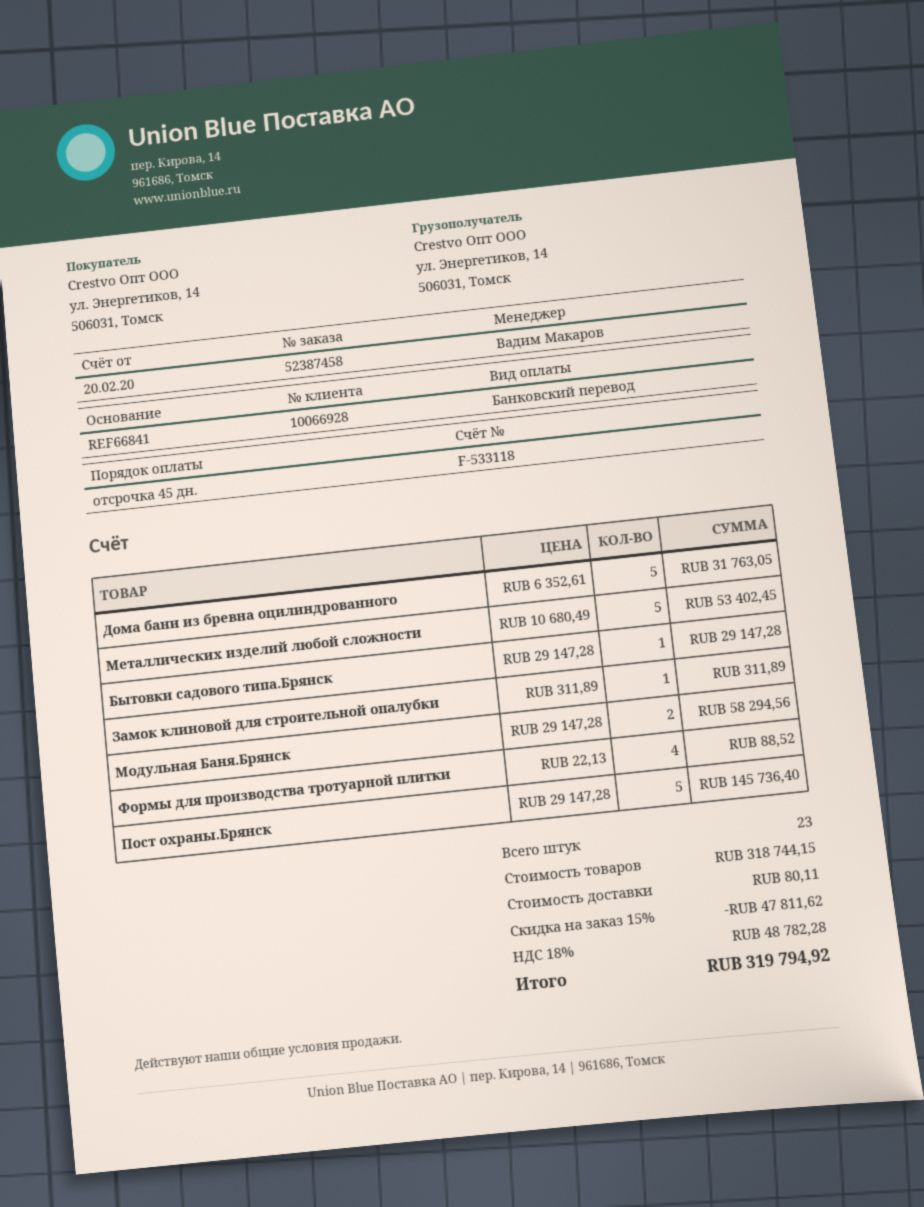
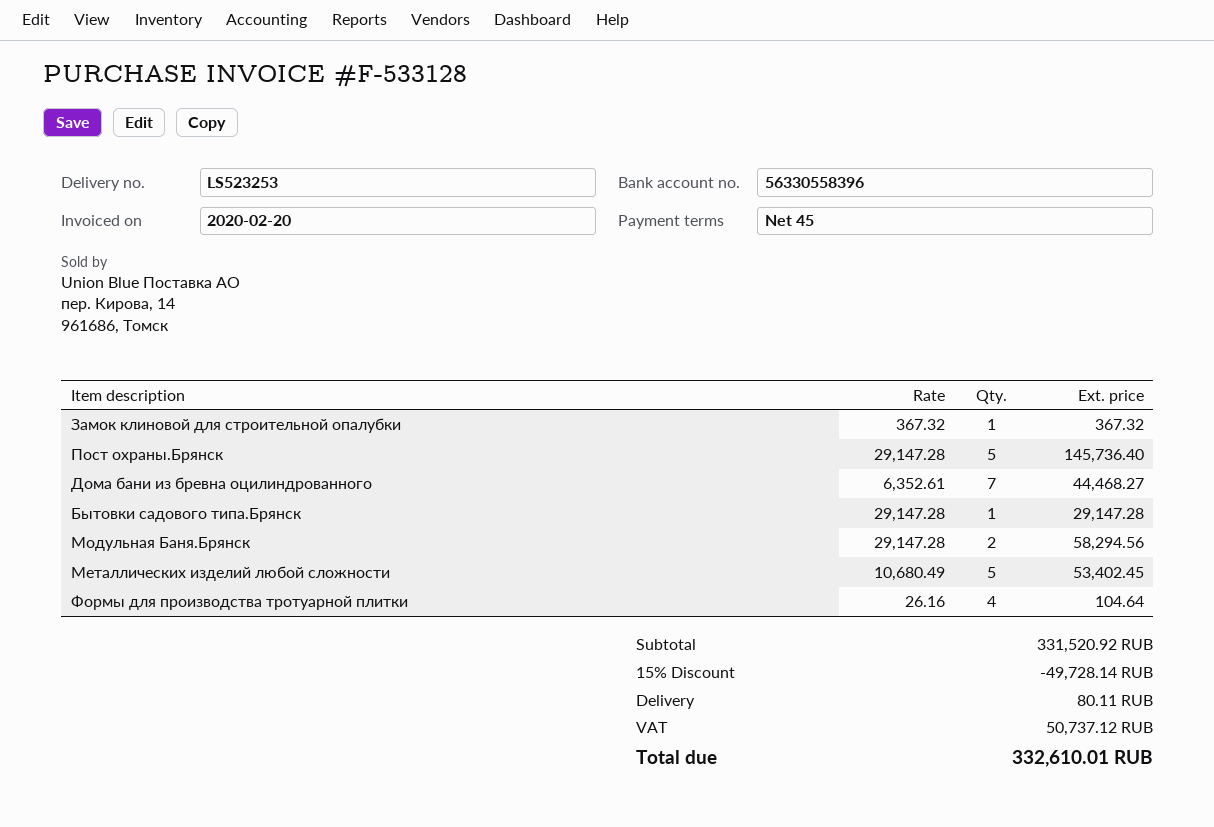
invoice number: F-533118 -> F-533128
Дома бани из бревна оцилиндрованного: 5 x 6352.61 = 31763.05 -> 7 x 6352.61 = 44468.27
Замок клиновой для строительной опалубки: 1 x 311.89 = 311.89 -> 1 x 367.32 = 367.32
Формы для производства тротуарной плитки: 4 x 22.13 = 88.52 -> 4 x 26.16 = 104.64
subtotal: 318744.15 -> 331520.92
discount: 15% = 47811.62 -> 15% = 49728.14
tax: 48782.28 -> 50737.12
total: 319794.92 -> 332610.01

